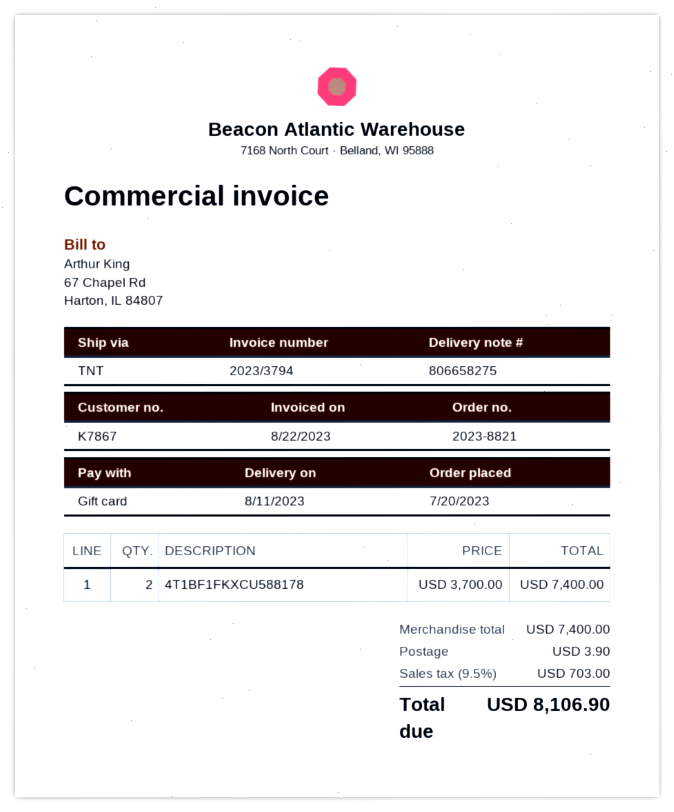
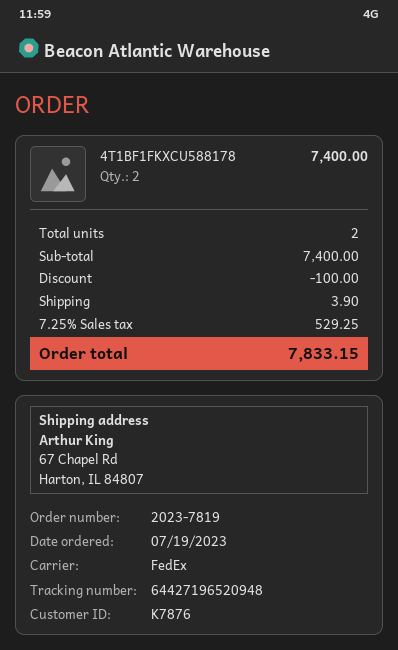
order number: 2023-8821 -> 2023-7819
order date: 2023-07-20 -> 2023-07-19
customer number: K7867 -> K7876
shipping method: TNT -> FedEx
discount: none -> 100.00
tax: 9.5% = 703.00 -> 7.25% = 529.25
total: 8106.90 -> 7833.15

